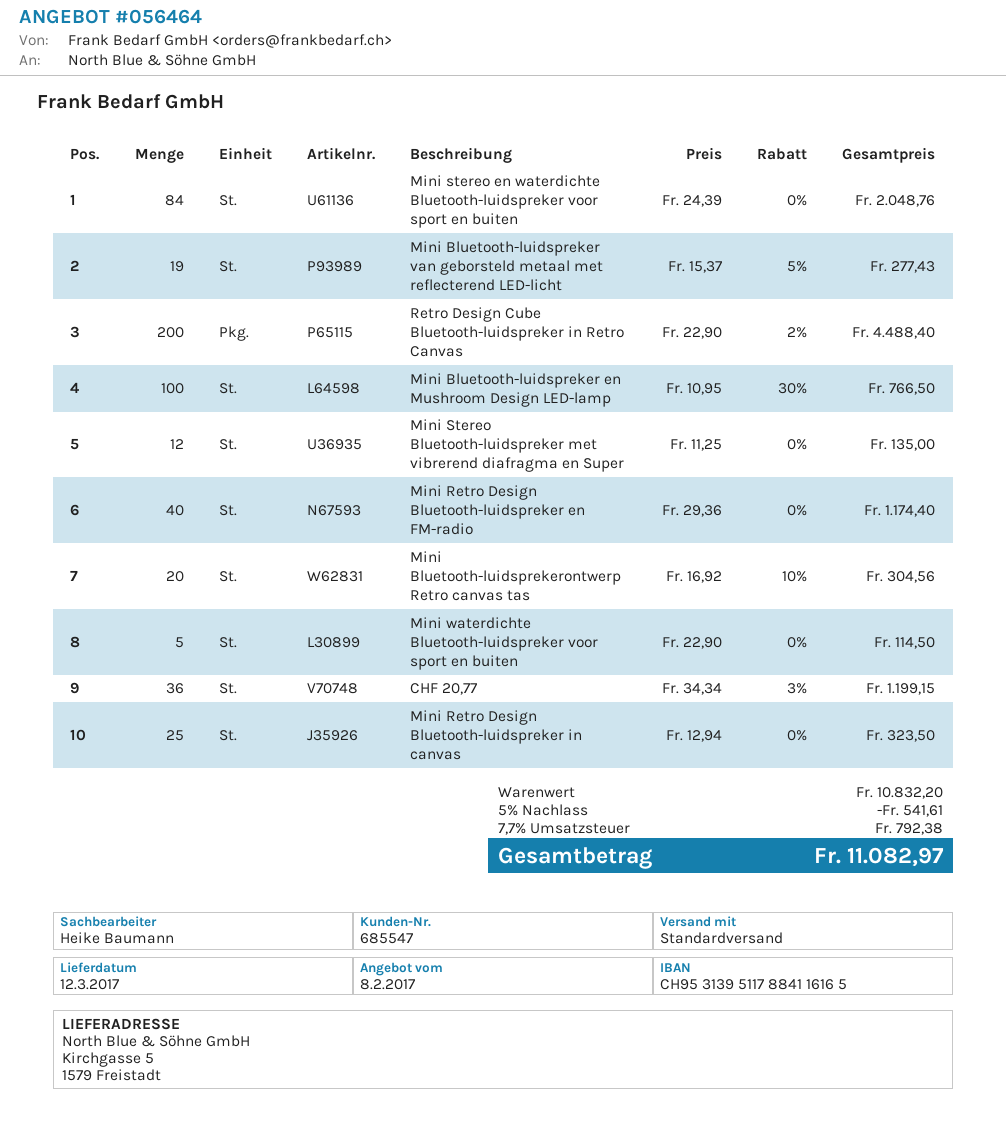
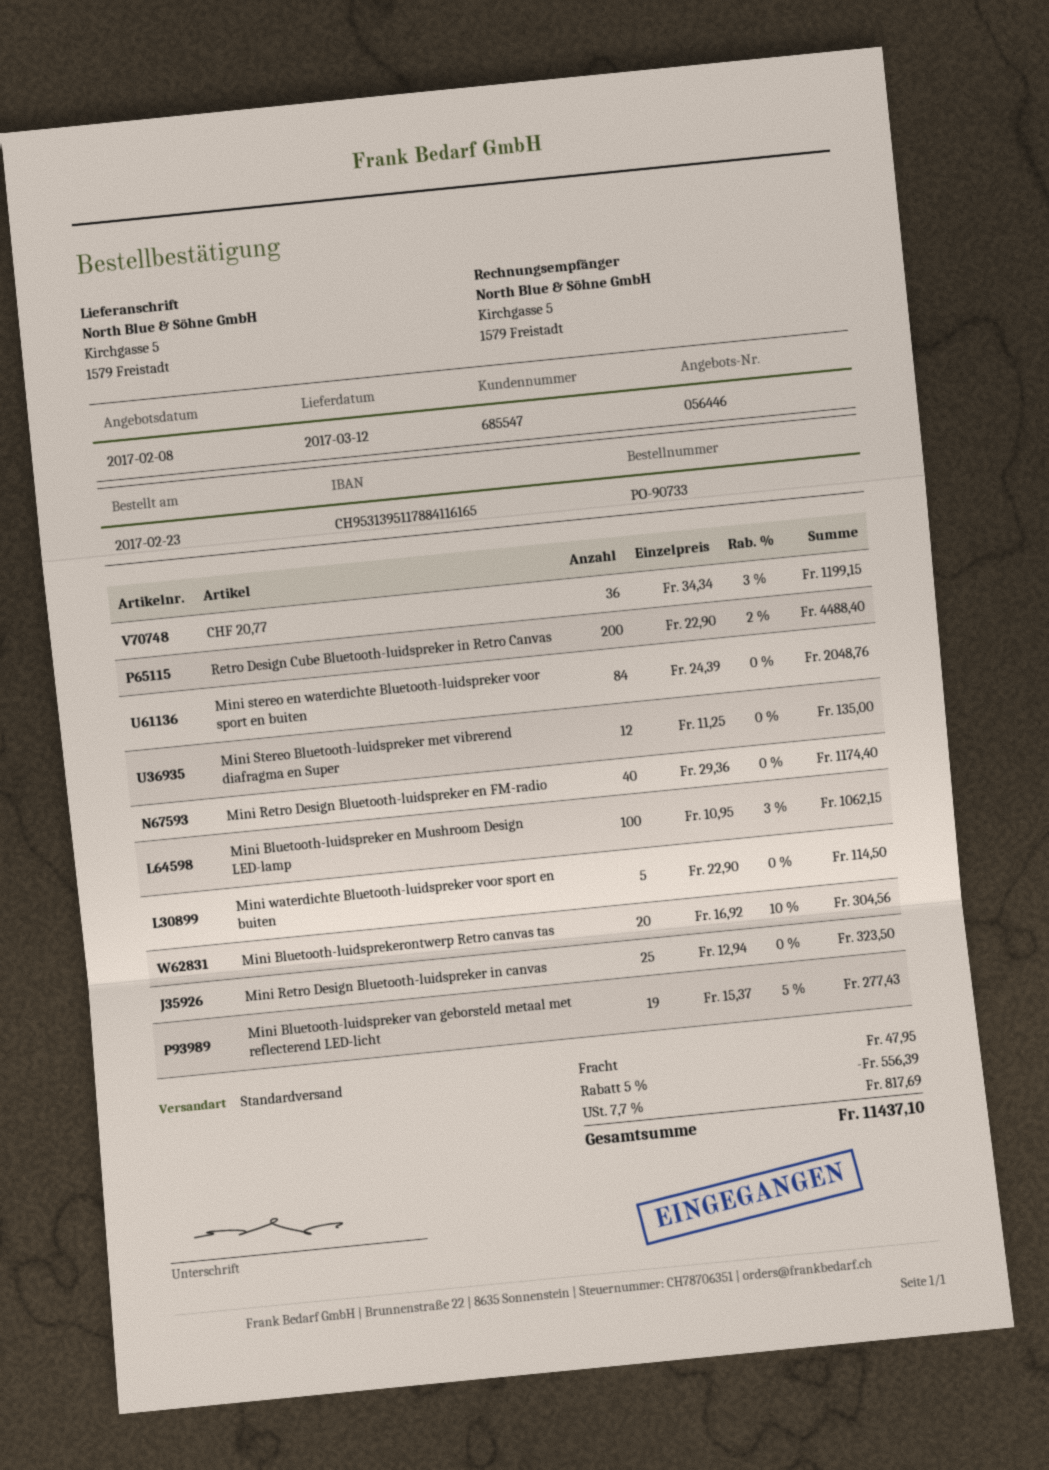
quote number: 056464 -> 056446
Mini Bluetooth-luidspreker en Mushroom Design LED-lamp: 100 x 10.95 - 30% = 766.50 -> 100 x 10.95 - 3% = 1062.15
discount: 5% = 541.61 -> 5% = 556.39
shipping: none -> 47.95
tax: 7.7% = 792.38 -> 7.7% = 817.69
total: 11082.97 -> 11437.10

